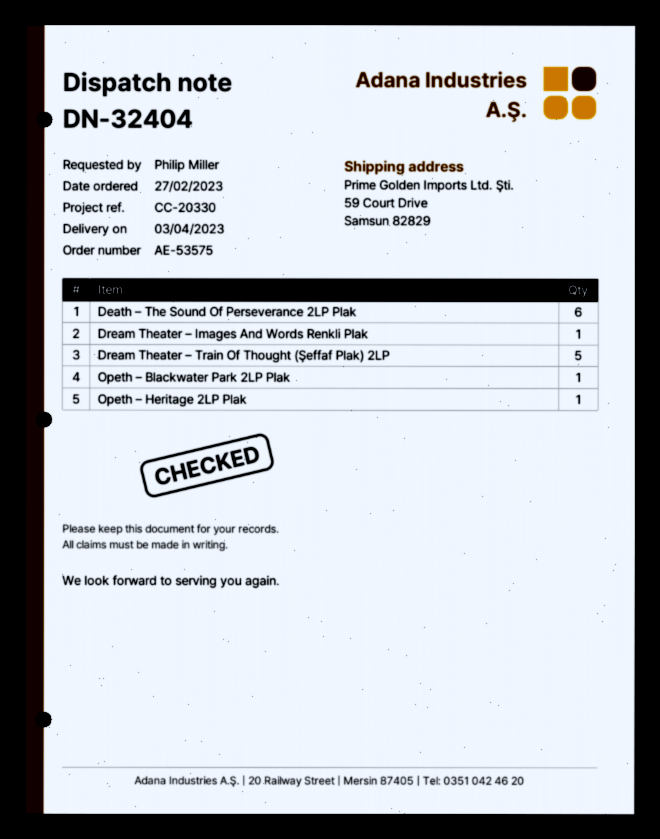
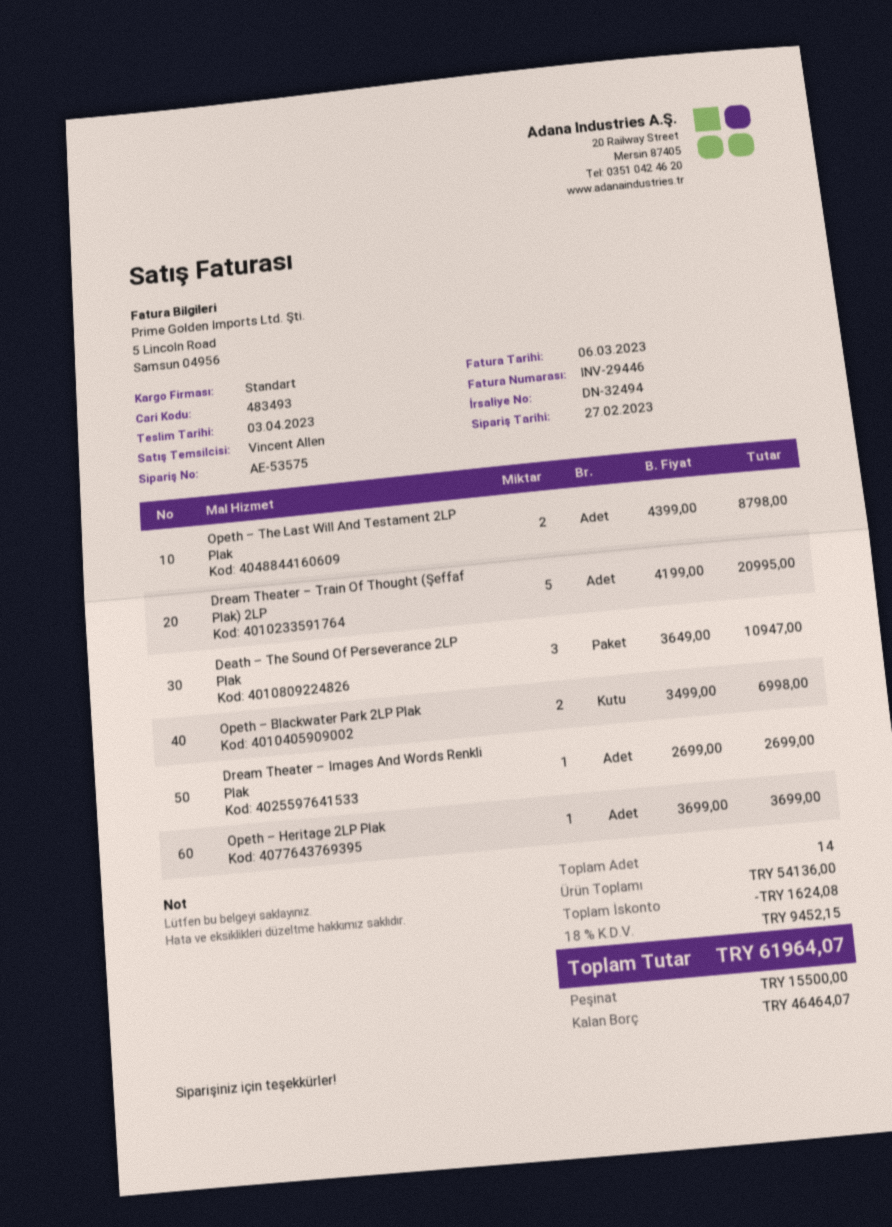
delivery note number: DN-32404 -> DN-32494
Death – The Sound Of Perseverance 2LP Plak: 6 -> 3
Opeth – Blackwater Park 2LP Plak: 1 -> 2
Opeth – The Last Will And Testament 2LP Plak: none -> 2

